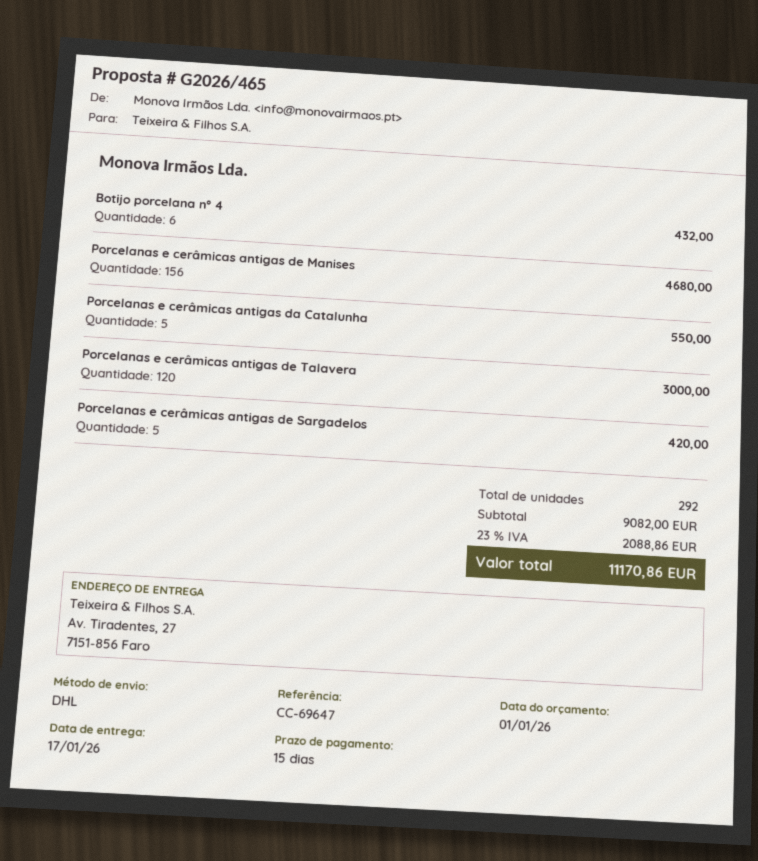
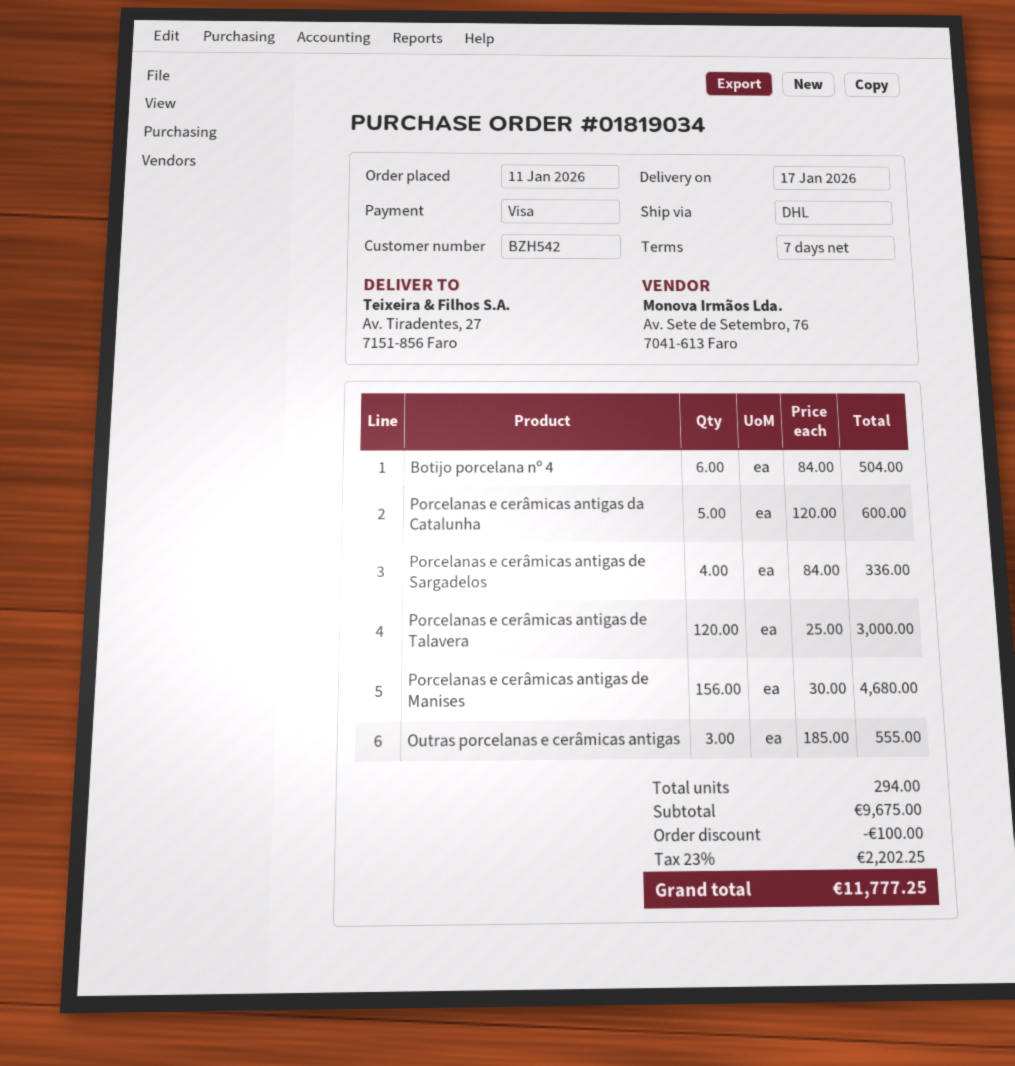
payment terms: 15 days -> 7 days
Botijo porcelana nº 4: 6 for 432.00 -> 6 for 504.00
Porcelanas e cerâmicas antigas da Catalunha: 5 for 550.00 -> 5 for 600.00
Porcelanas e cerâmicas antigas de Sargadelos: 5 for 420.00 -> 4 for 336.00
Outras porcelanas e cerâmicas antigas: none -> 3 for 555.00
total quantity: 292 -> 294
subtotal: 9082.00 -> 9675.00
discount: none -> 100.00
tax: 23% = 2088.86 -> 23% = 2202.25
total: 11170.86 -> 11777.25

